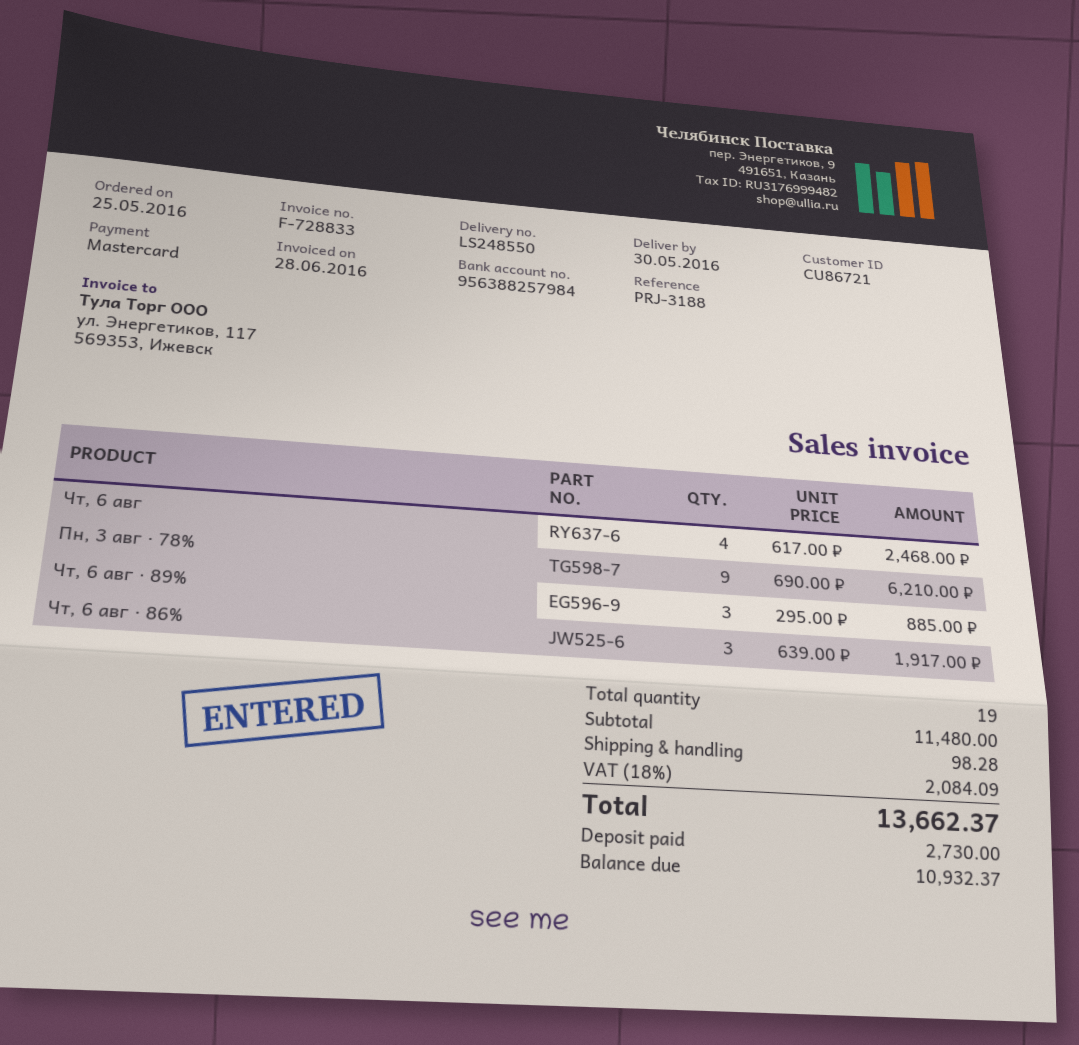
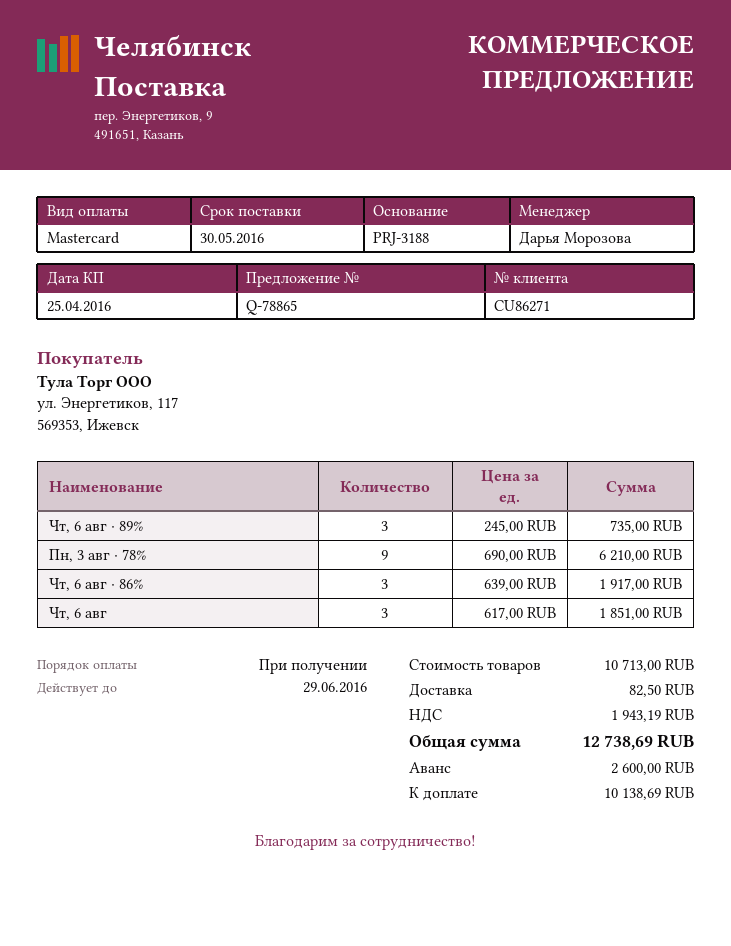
customer number: CU86721 -> CU86271
Чт, 6 авг: 4 x 617.00 = 2468.00 -> 3 x 617.00 = 1851.00
Чт, 6 авг · 89%: 3 x 295.00 = 885.00 -> 3 x 245.00 = 735.00
subtotal: 11480.00 -> 10713.00
shipping: 98.28 -> 82.50
tax: 2084.09 -> 1943.19
total: 13662.37 -> 12738.69
deposit: 2730.00 -> 2600.00
balance: 10932.37 -> 10138.69

